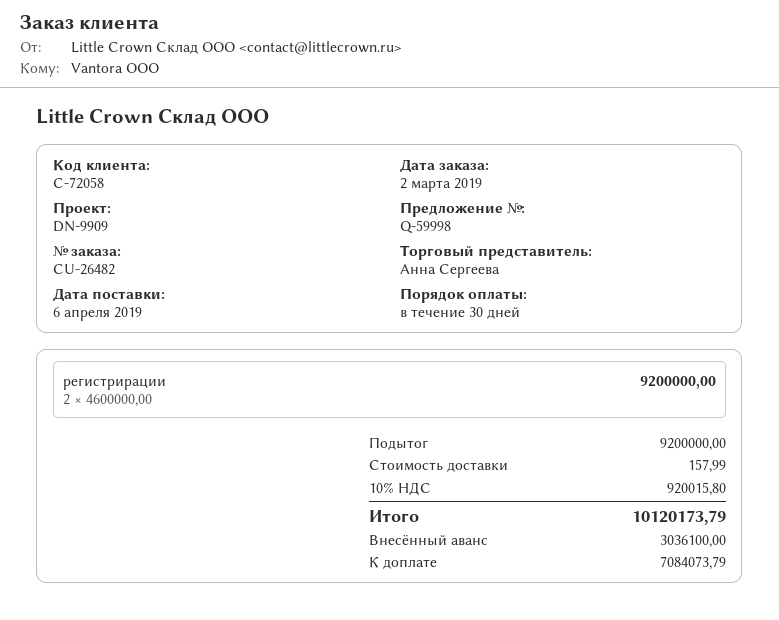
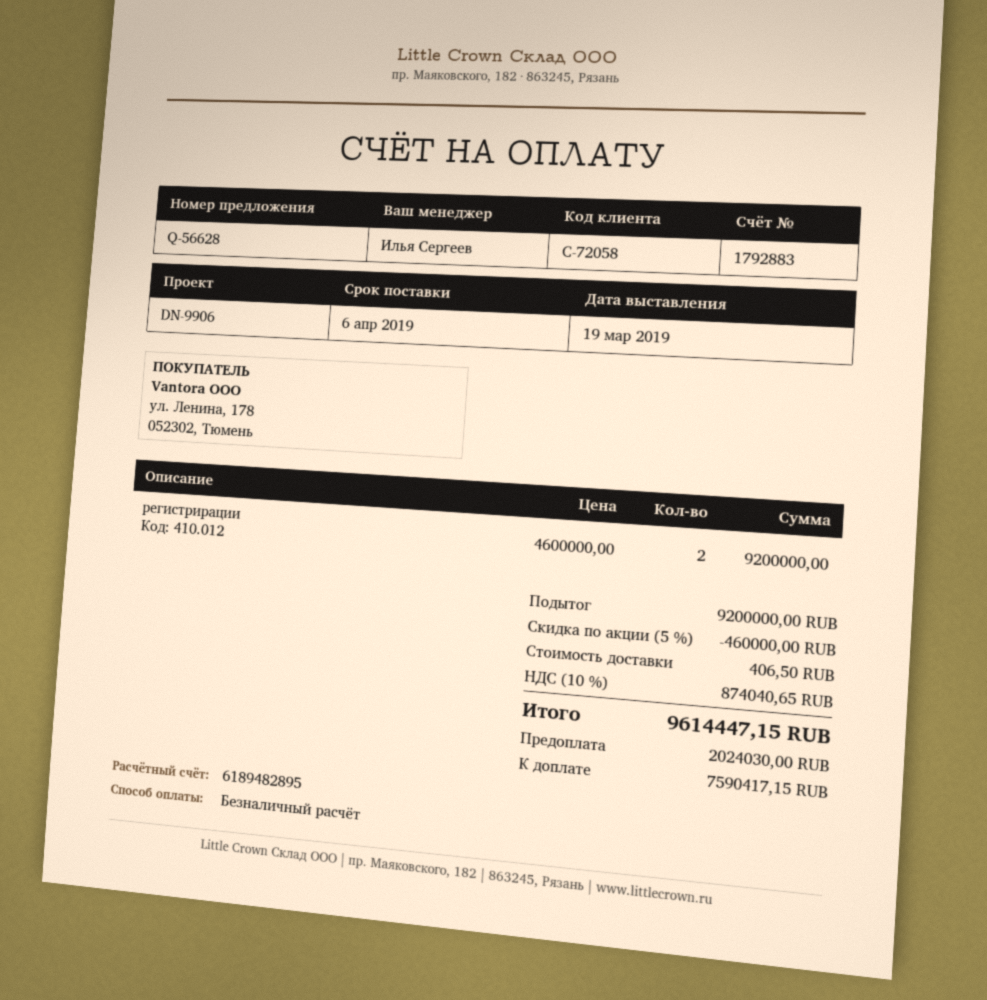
quote number: Q-59998 -> Q-56628
reference: DN-9909 -> DN-9906
sales rep: Анна Сергеева -> Илья Сергеев
discount: none -> 5% = 460000.00
shipping: 157.99 -> 406.50
tax: 10% = 920015.80 -> 10% = 874040.65
total: 10120173.79 -> 9614447.15
deposit: 3036100.00 -> 2024030.00
balance: 7084073.79 -> 7590417.15

